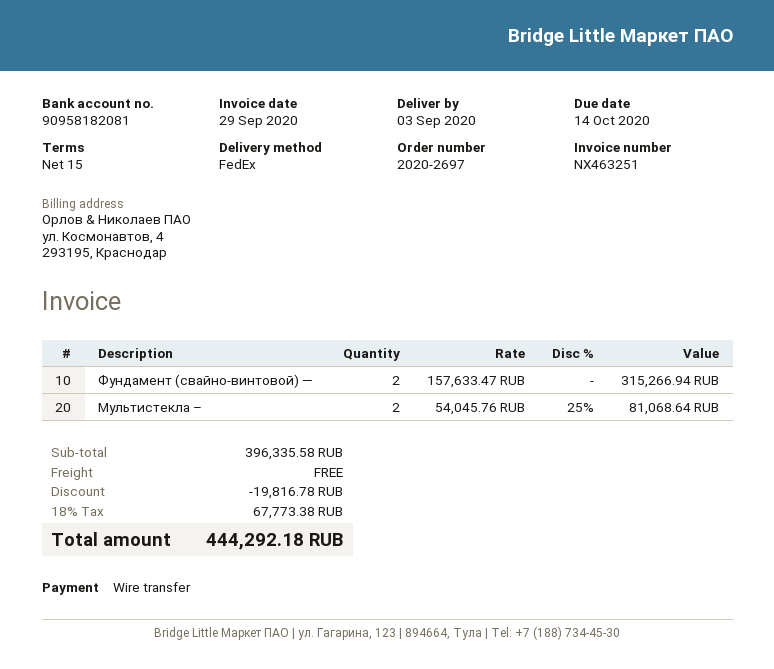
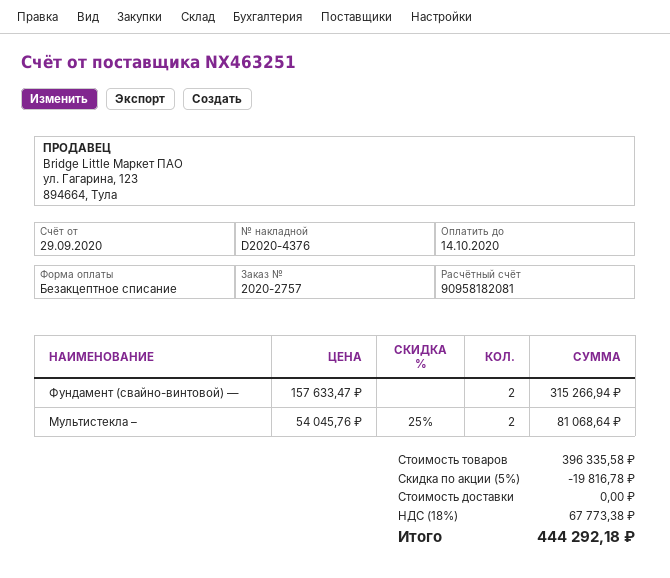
order number: 2020-2697 -> 2020-2757
payment method: bank transfer -> direct debit

